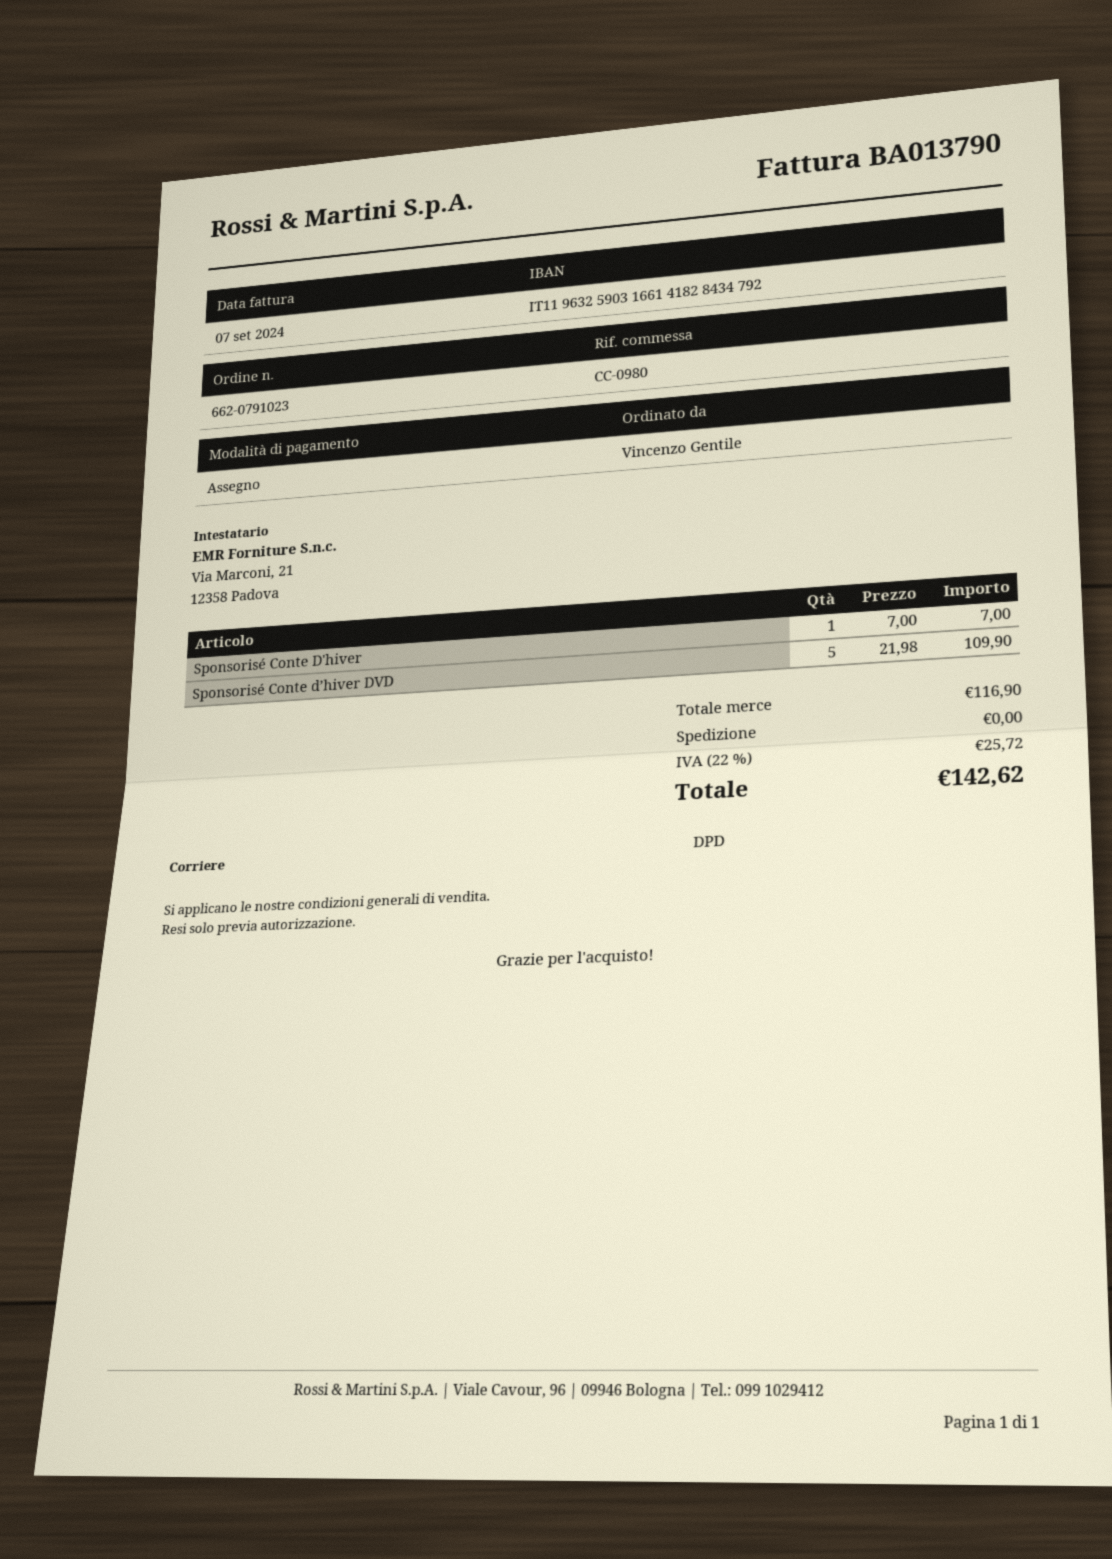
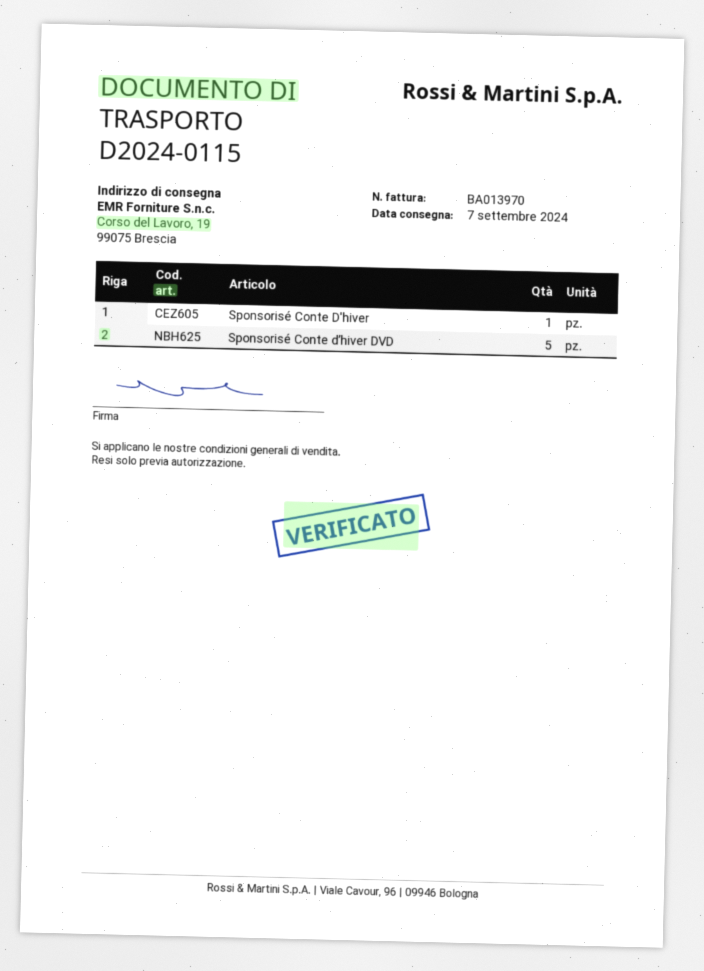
invoice number: BA013790 -> BA013970

